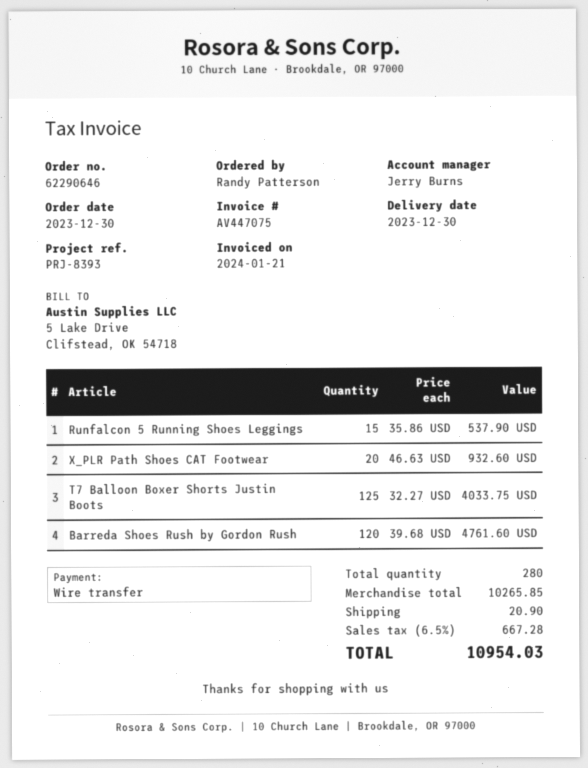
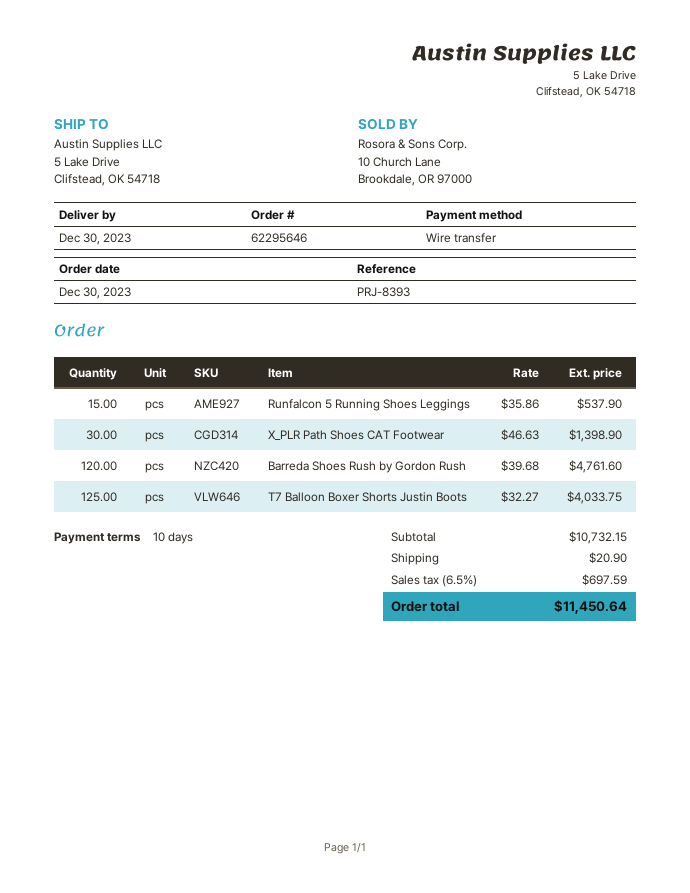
order number: 62290646 -> 62295646
X_PLR Path Shoes CAT Footwear: 20 x 46.63 = 932.60 -> 30 x 46.63 = 1398.90
subtotal: 10265.85 -> 10732.15
tax: 6.5% = 667.28 -> 6.5% = 697.59
total: 10954.03 -> 11450.64

